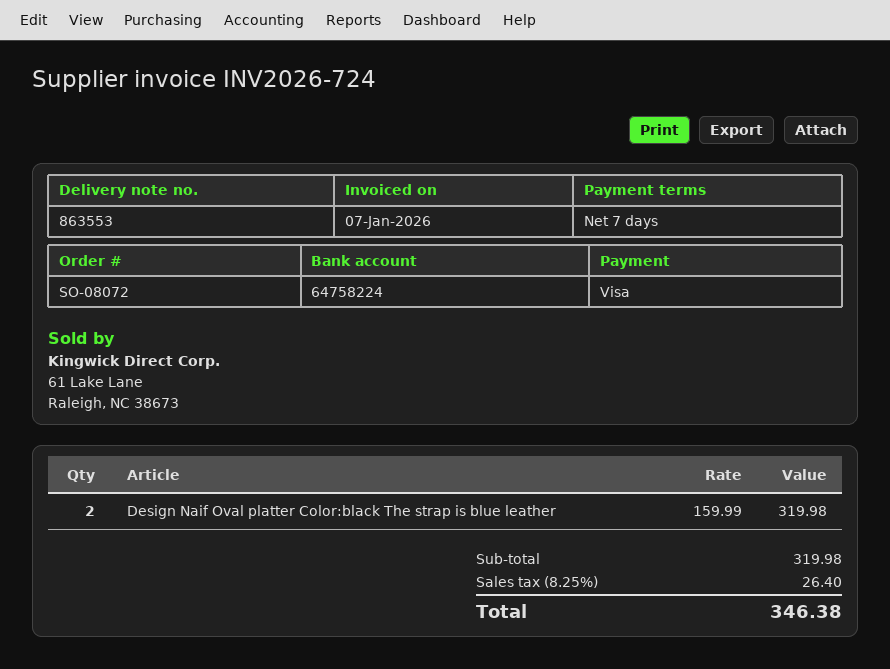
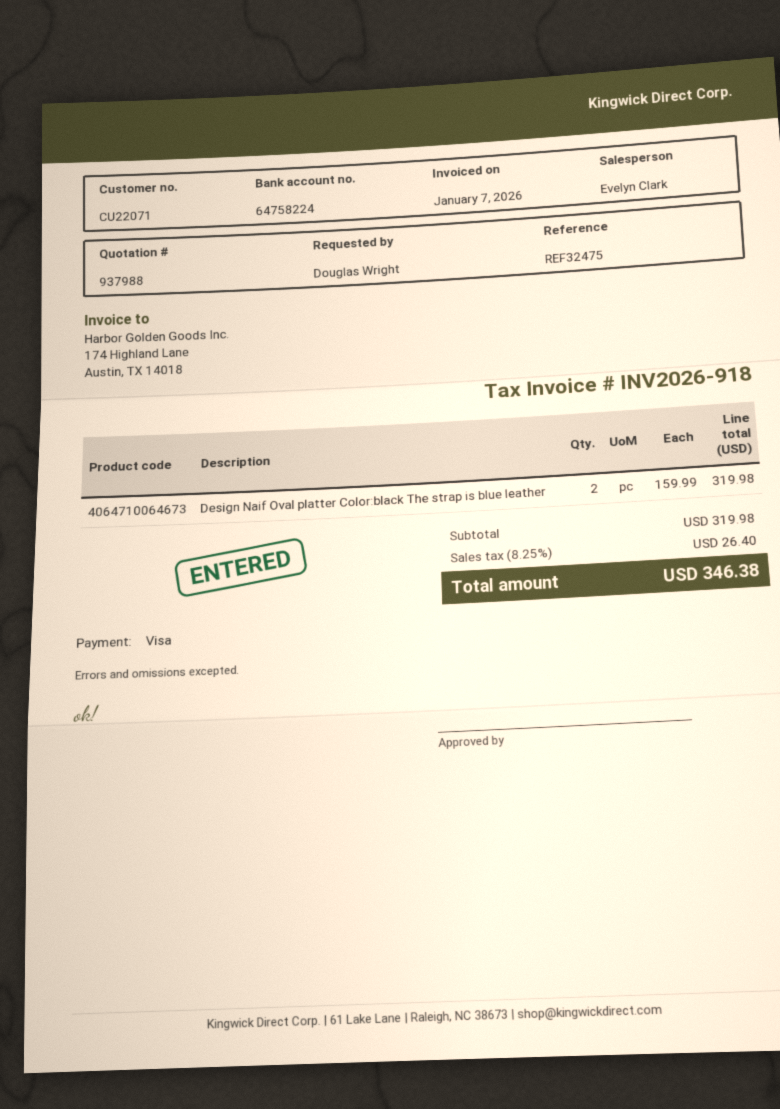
invoice number: INV2026-724 -> INV2026-918

